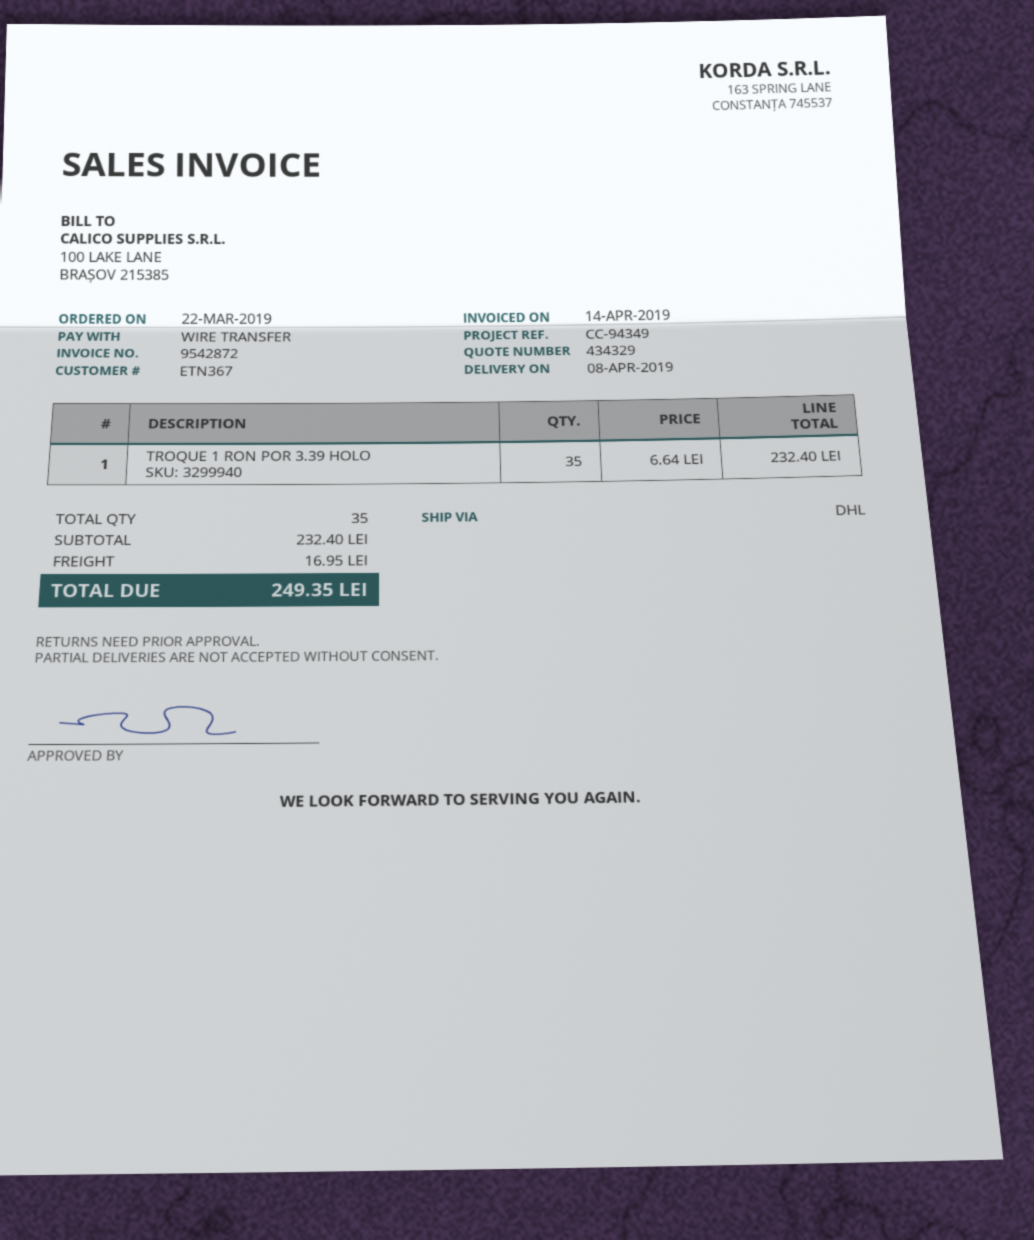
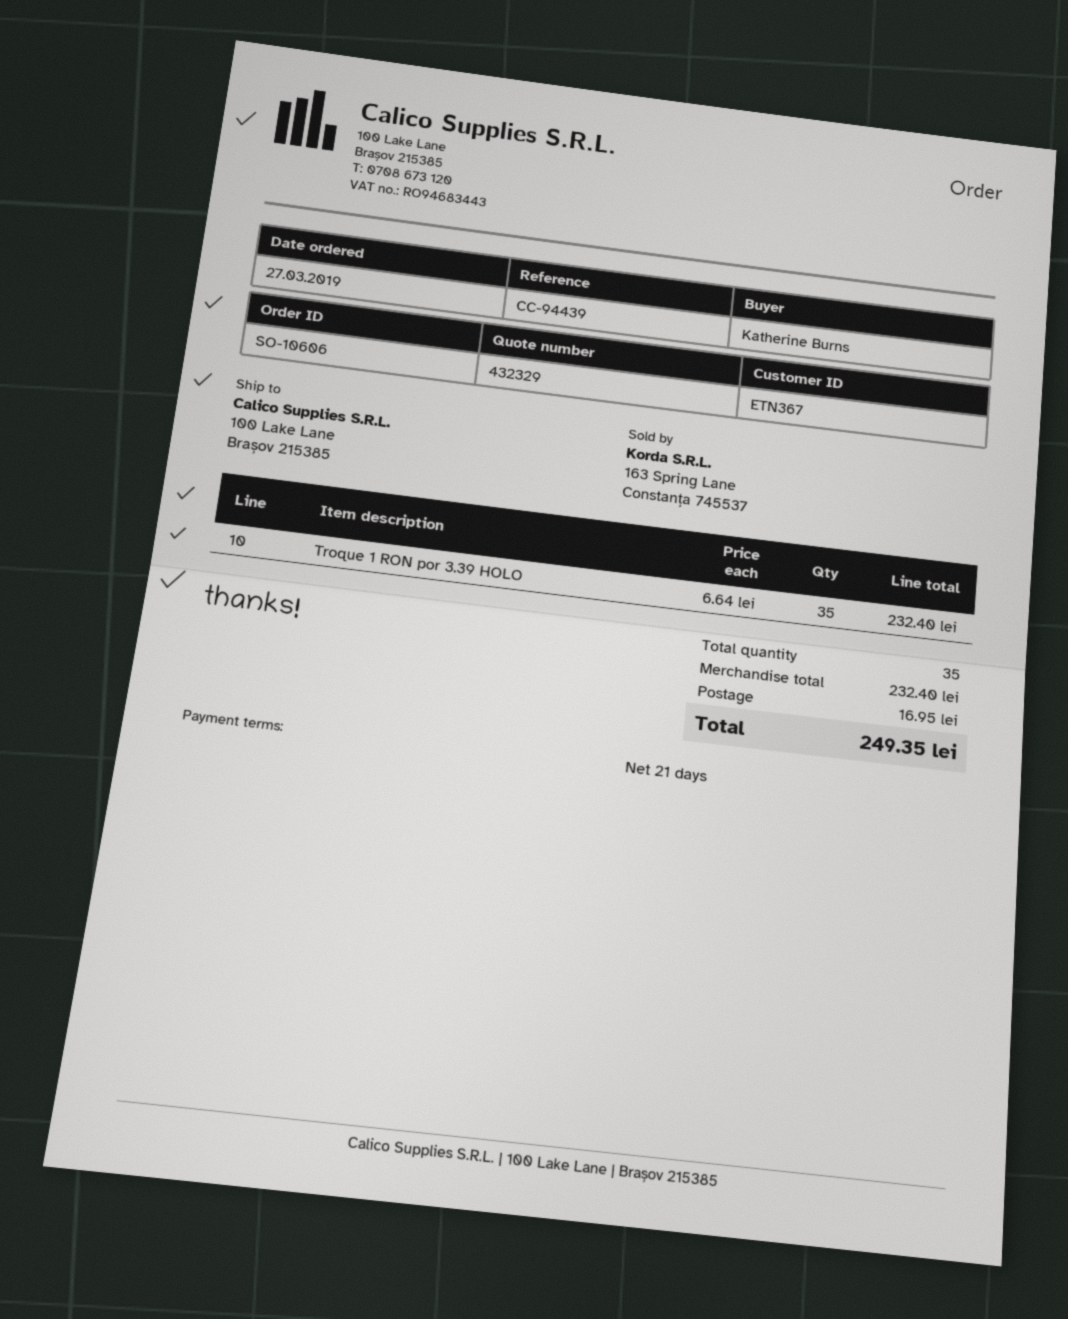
quote number: 434329 -> 432329
order date: 2019-03-22 -> 2019-03-27
reference: CC-94349 -> CC-94439

